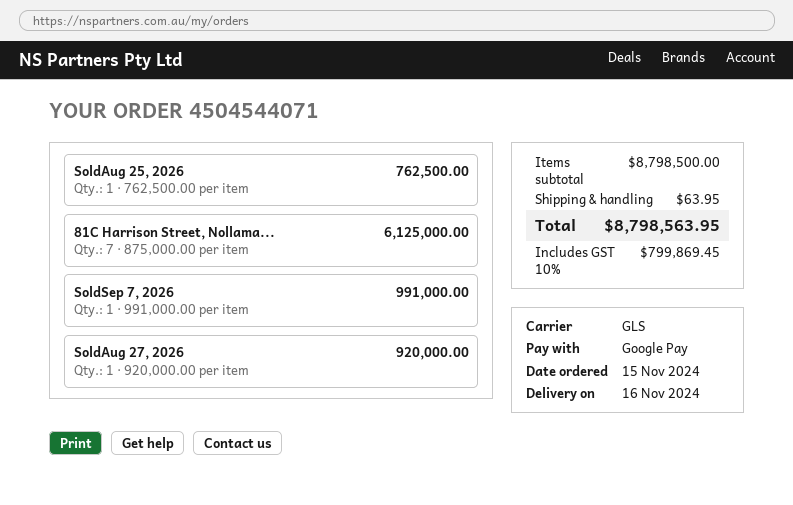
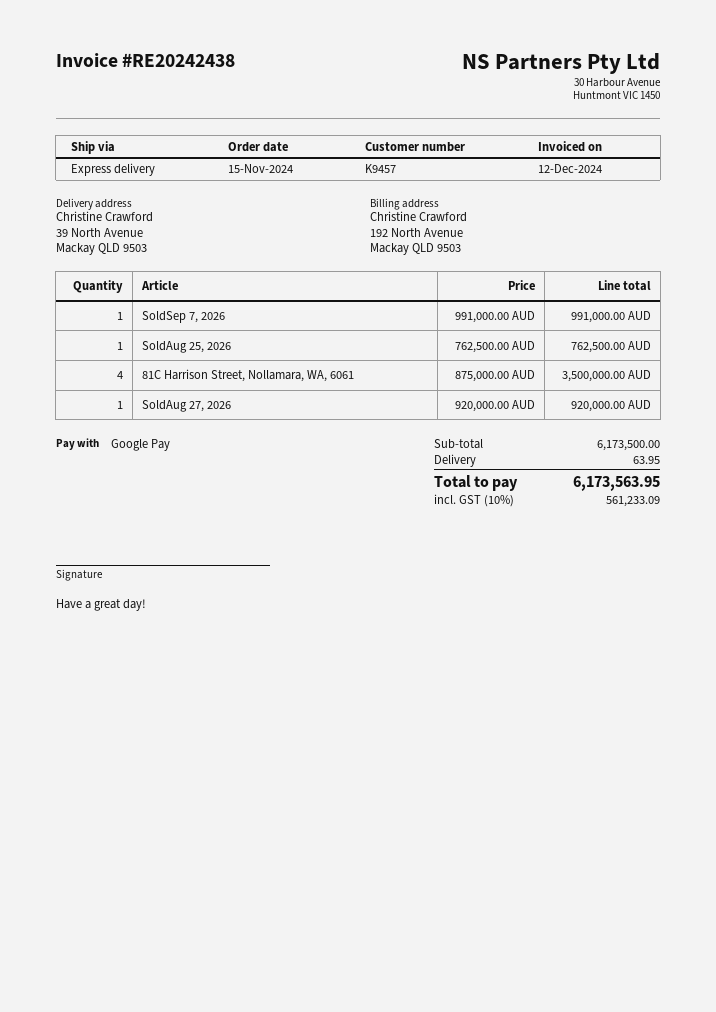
shipping method: GLS -> express
81C Harrison Street, Nollama...: 7 x 875000.00 = 6125000.00 -> 4 x 875000.00 = 3500000.00
subtotal: 8798500.00 -> 6173500.00
tax: 10% = 799869.45 -> 10% = 561233.09
total: 8798563.95 -> 6173563.95

